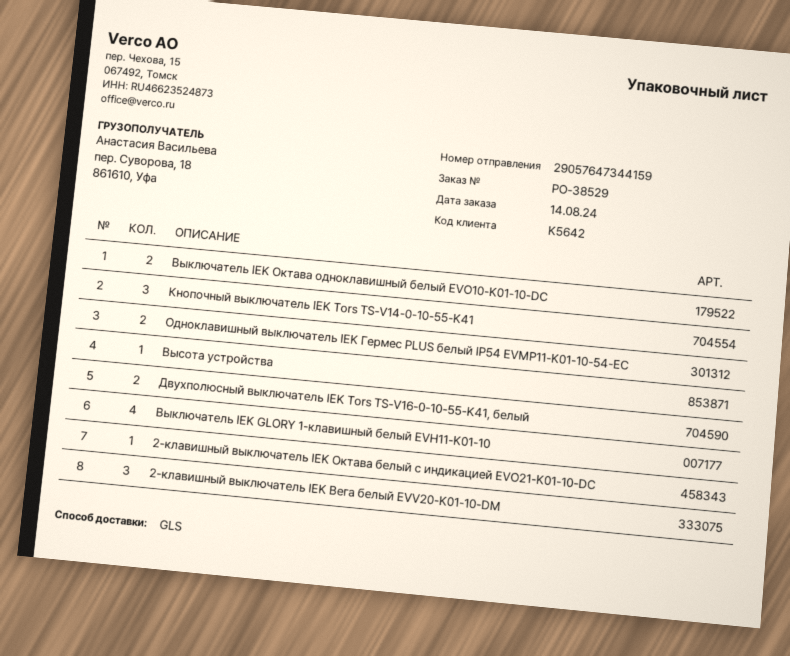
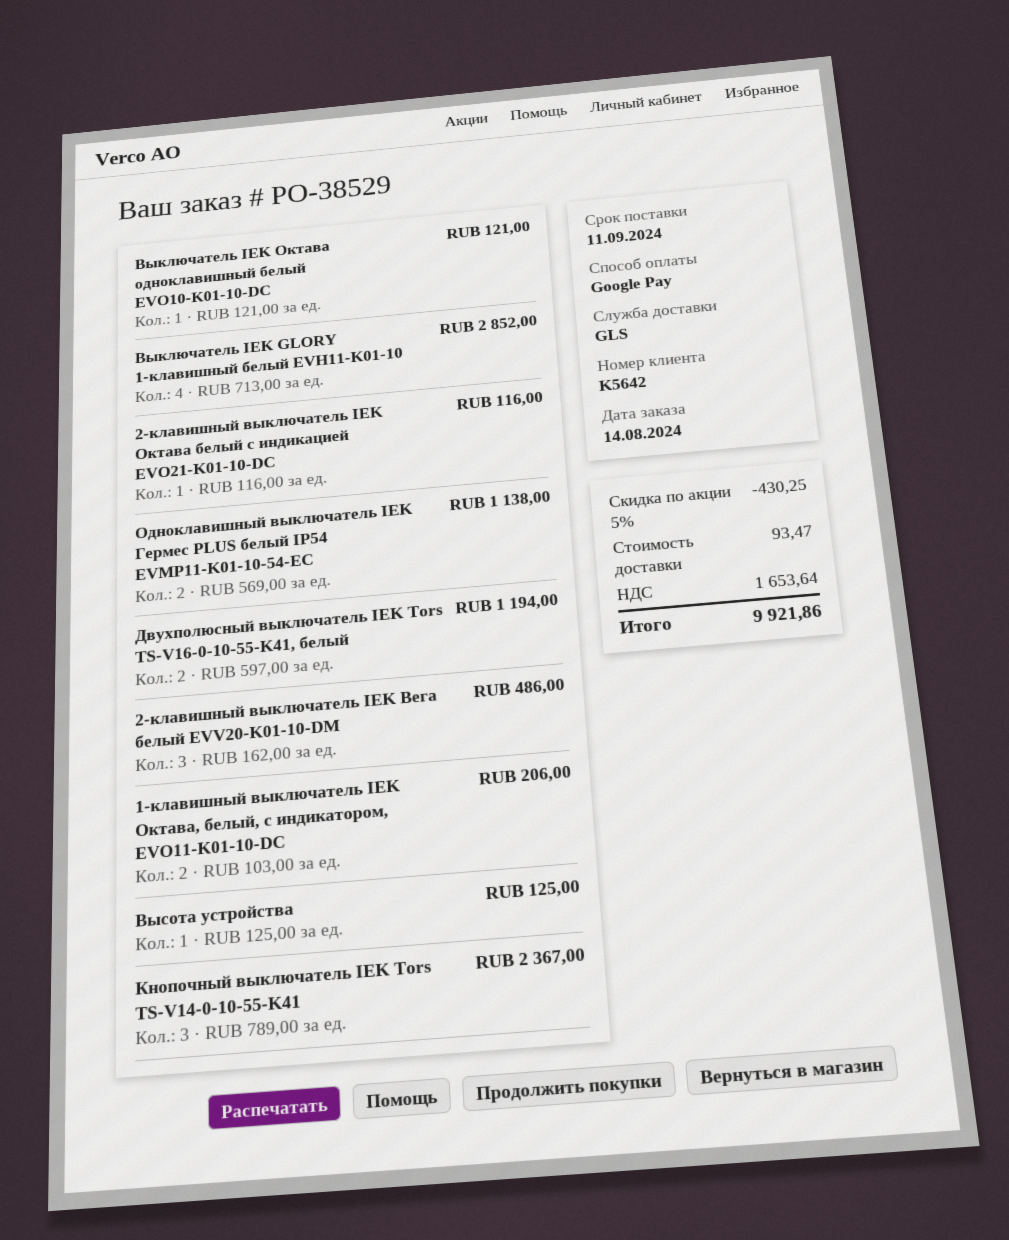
Выключатель IEK Октава одноклавишный белый EVO10-K01-10-DC: 2 -> 1
1-клавишный выключатель IEK Октава, белый, с индикатором, EVO11-K01-10-DC: none -> 2

